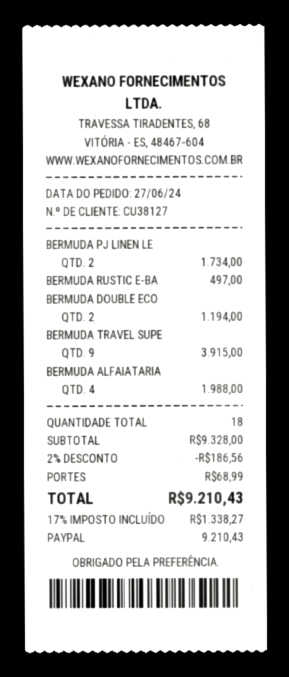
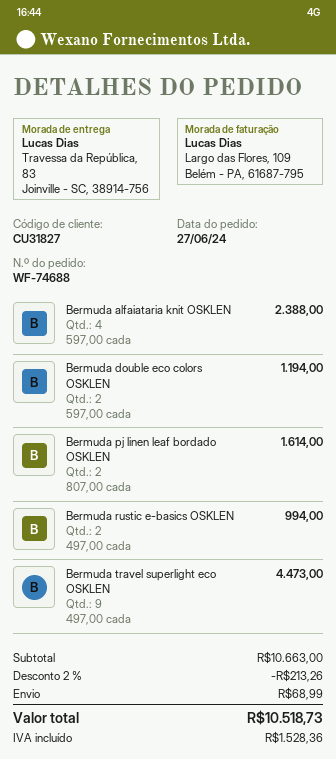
customer number: CU38127 -> CU31827
BERMUDA PJ LINEN LE: 2 for 1734.00 -> 2 for 1614.00
BERMUDA RUSTIC E-BA: 1 for 497.00 -> 2 for 994.00
BERMUDA TRAVEL SUPE: 9 for 3915.00 -> 9 for 4473.00
BERMUDA ALFAIATARIA: 4 for 1988.00 -> 4 for 2388.00
subtotal: 9328.00 -> 10663.00
discount: 2% = 186.56 -> 2% = 213.26
tax: 1338.27 -> 1528.36
total: 9210.43 -> 10518.73

